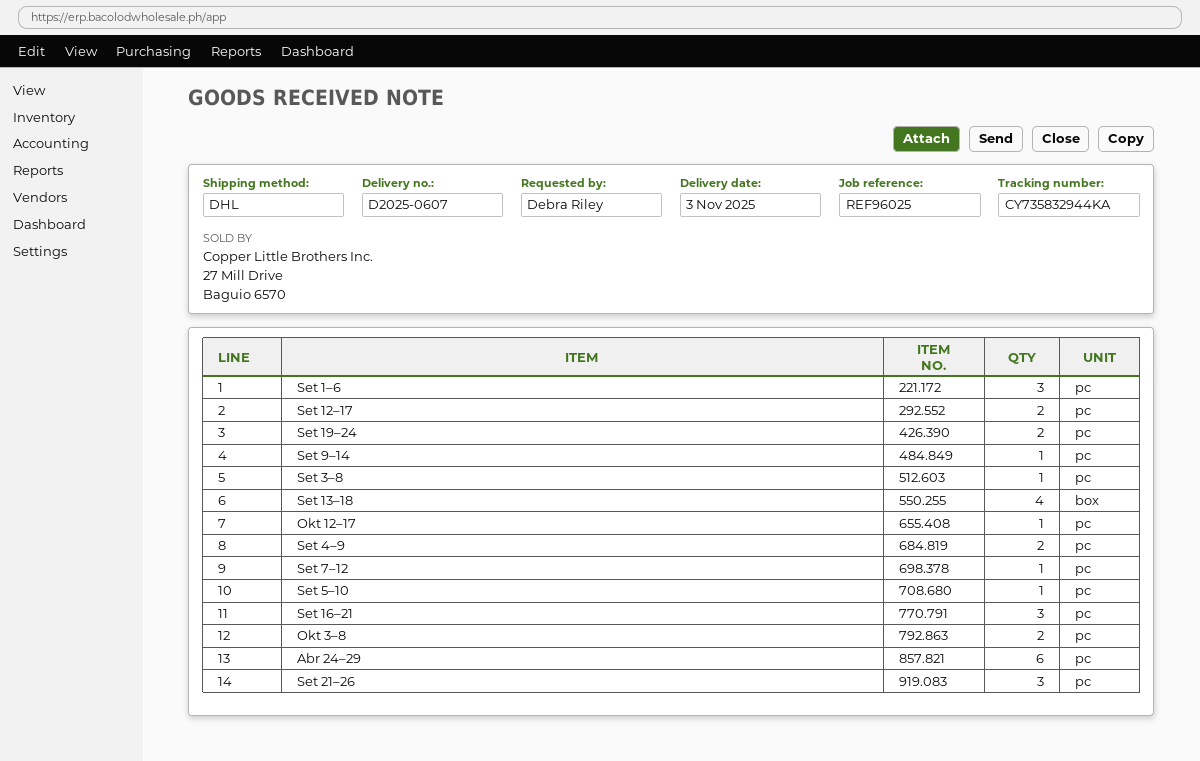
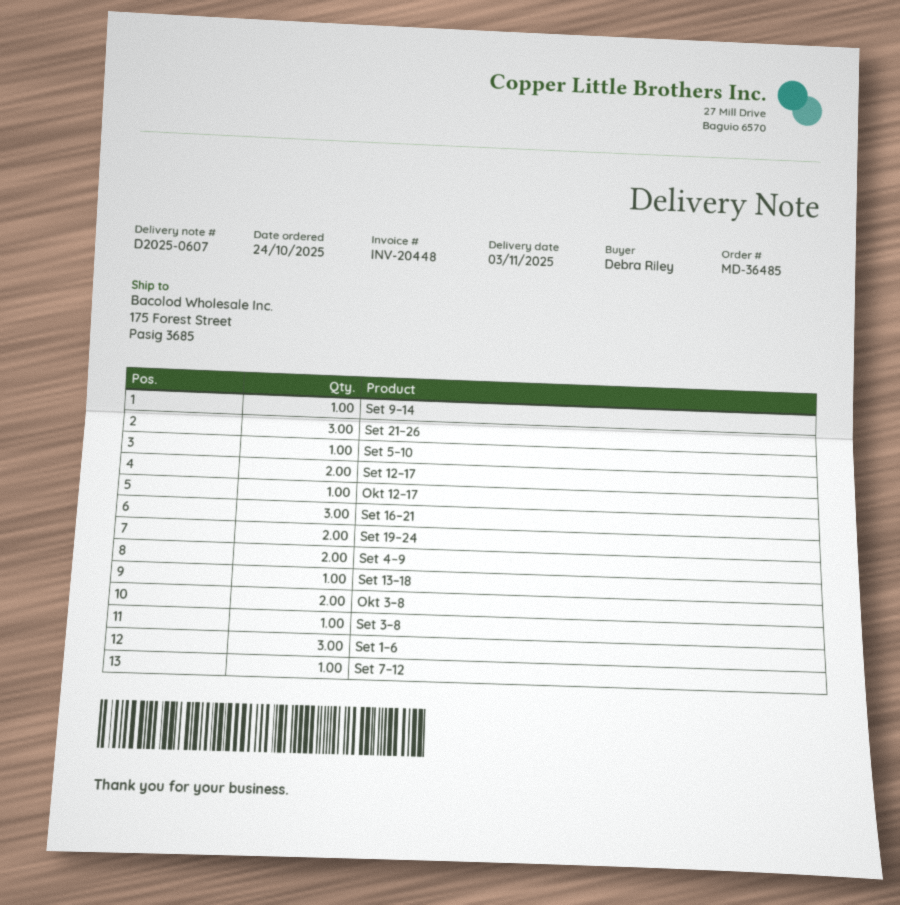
Set 13–18: 4 -> 1
Abr 24–29: 6 -> none

